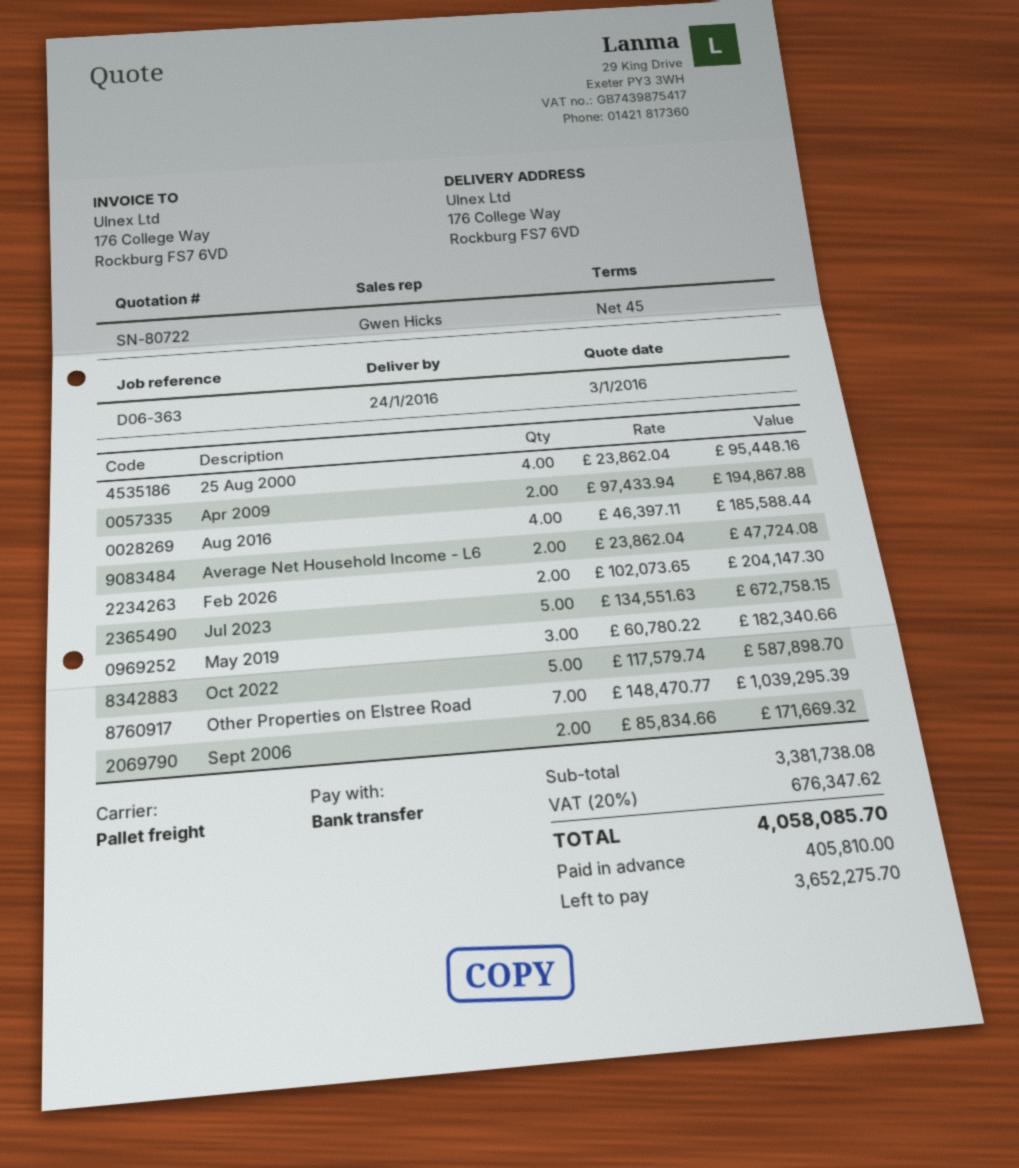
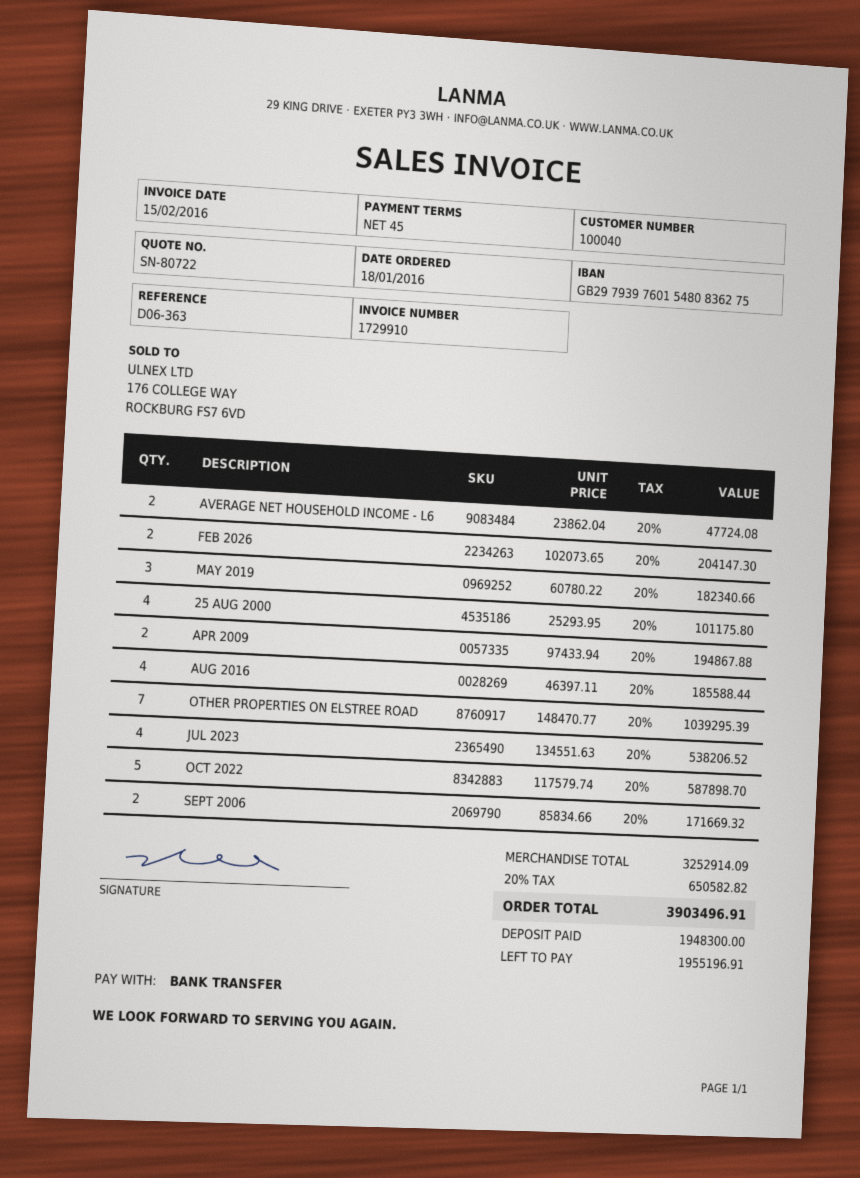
25 Aug 2000: 4 x 23862.04 = 95448.16 -> 4 x 25293.95 = 101175.80
Jul 2023: 5 x 134551.63 = 672758.15 -> 4 x 134551.63 = 538206.52
subtotal: 3381738.08 -> 3252914.09
tax: 20% = 676347.62 -> 20% = 650582.82
total: 4058085.70 -> 3903496.91
deposit: 405810.00 -> 1948300.00
balance: 3652275.70 -> 1955196.91

